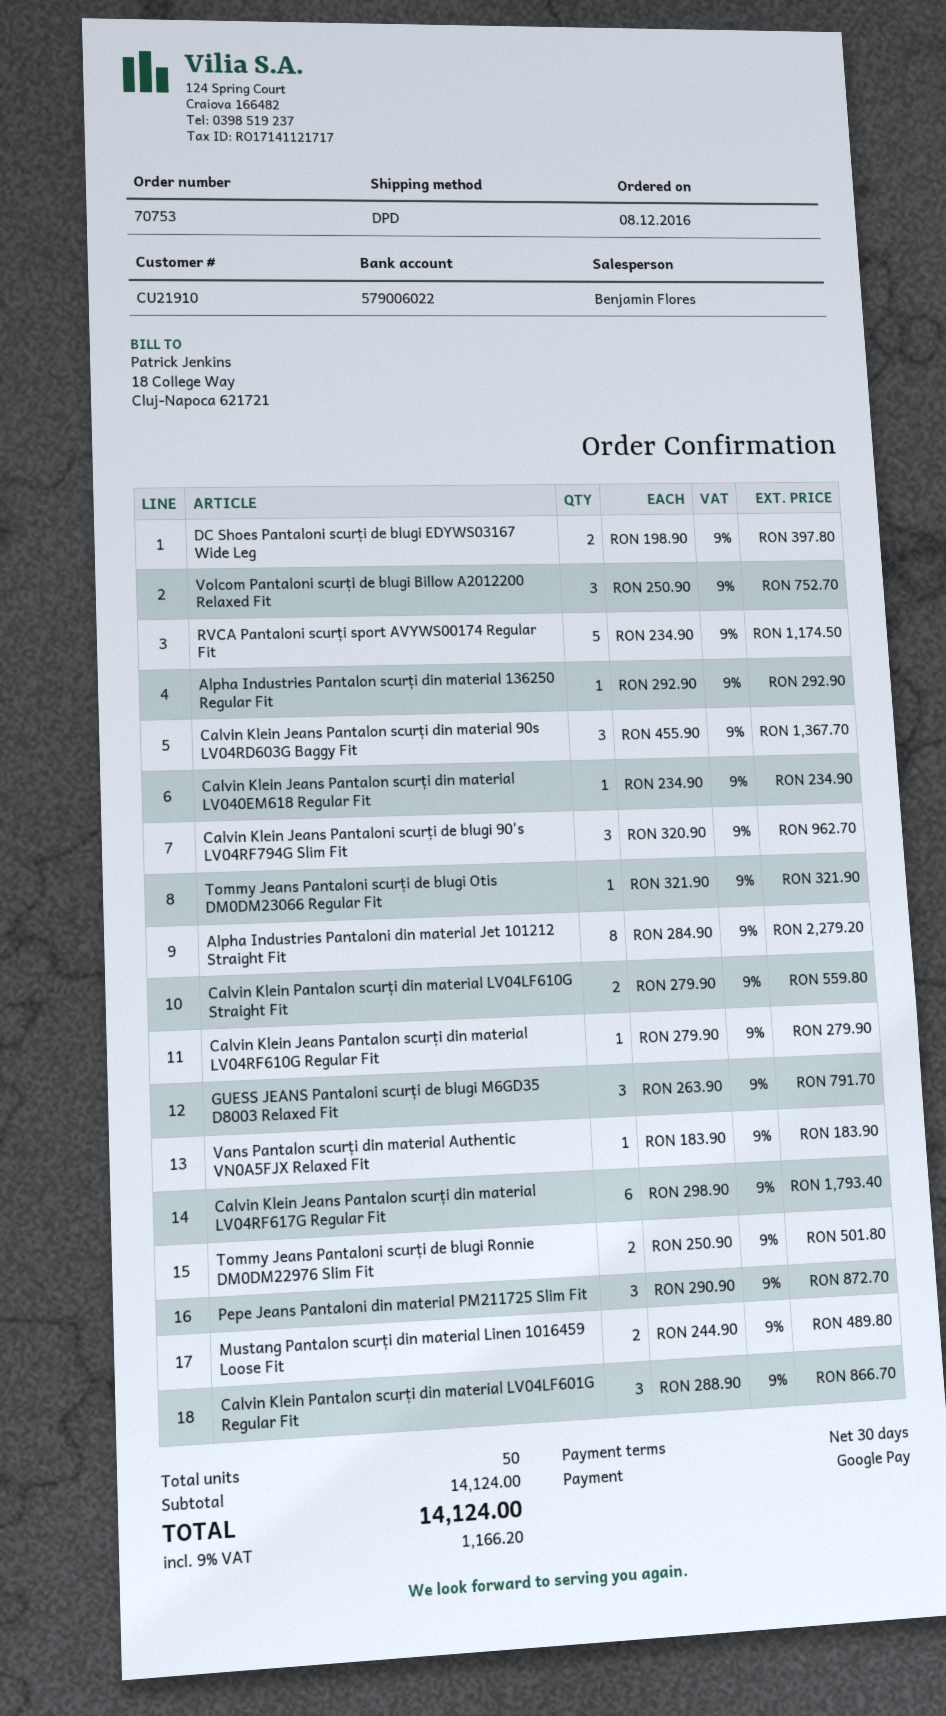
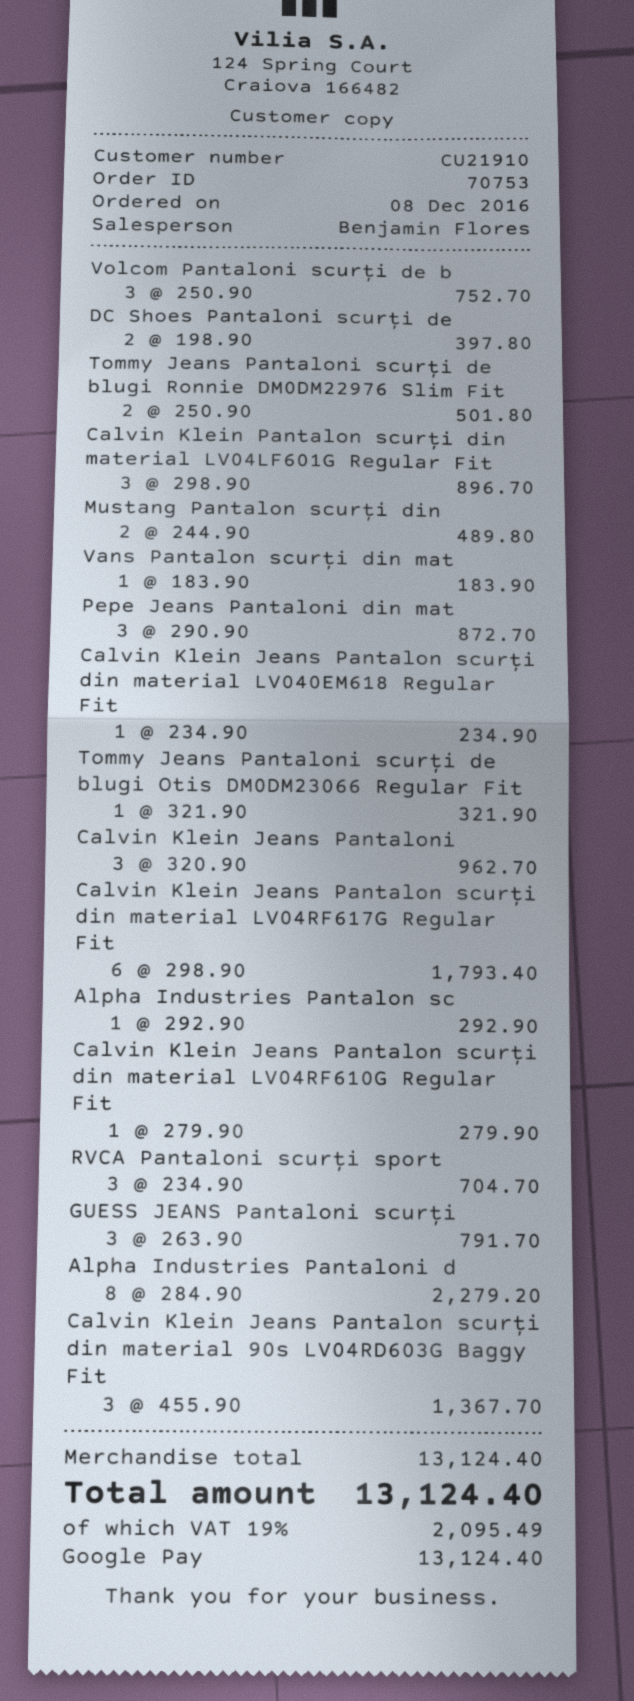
RVCA Pantaloni scurți sport AVYWS00174 Regular Fit: 5 x 234.90 = 1174.50 -> 3 x 234.90 = 704.70
Calvin Klein Pantalon scurți din material LV04LF610G Straight Fit: 2 x 279.90 = 559.80 -> none
Calvin Klein Pantalon scurți din material LV04LF601G Regular Fit: 3 x 288.90 = 866.70 -> 3 x 298.90 = 896.70
subtotal: 14124.00 -> 13124.40
tax: 9% = 1166.20 -> 19% = 2095.49
total: 14124.00 -> 13124.40

